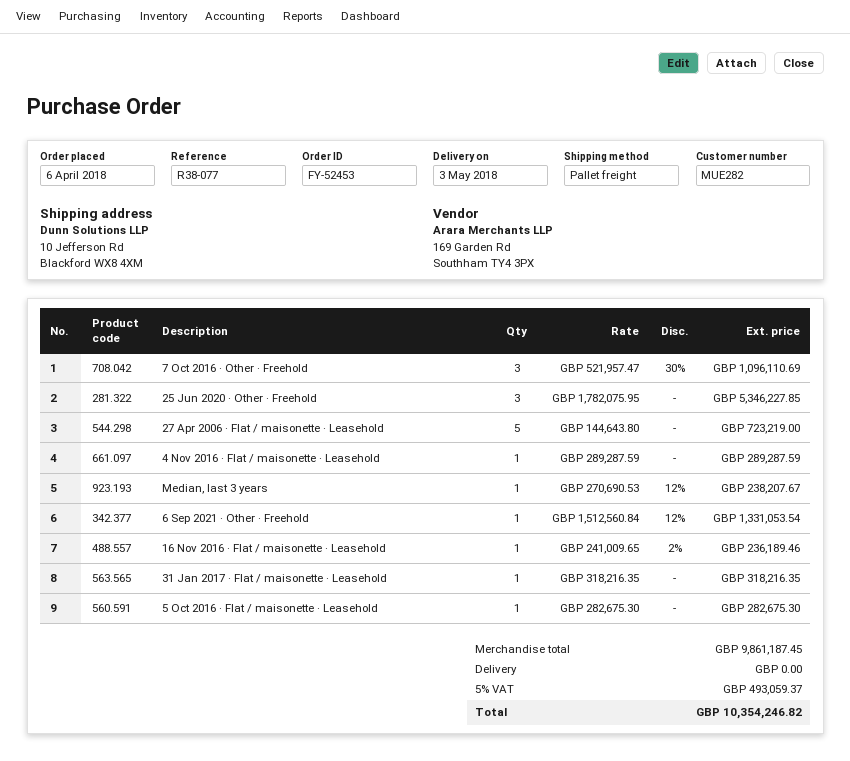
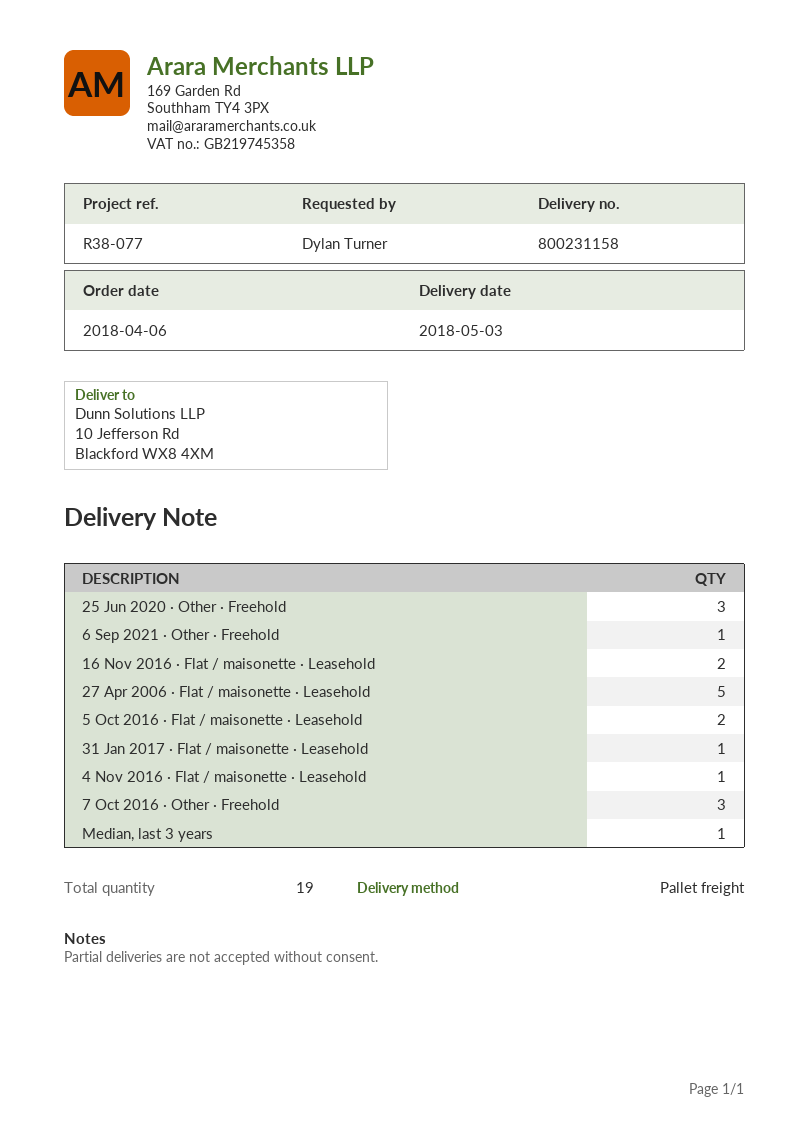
16 Nov 2016 · Flat / maisonette · Leasehold: 1 -> 2
5 Oct 2016 · Flat / maisonette · Leasehold: 1 -> 2

